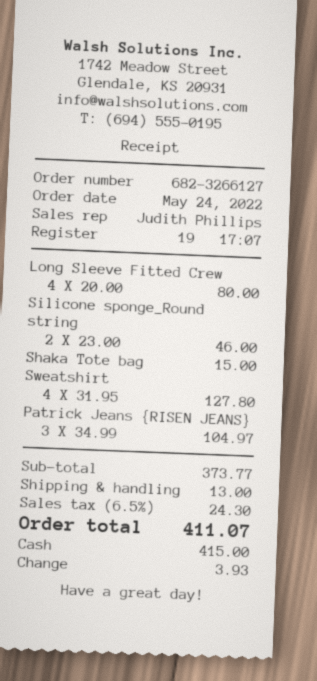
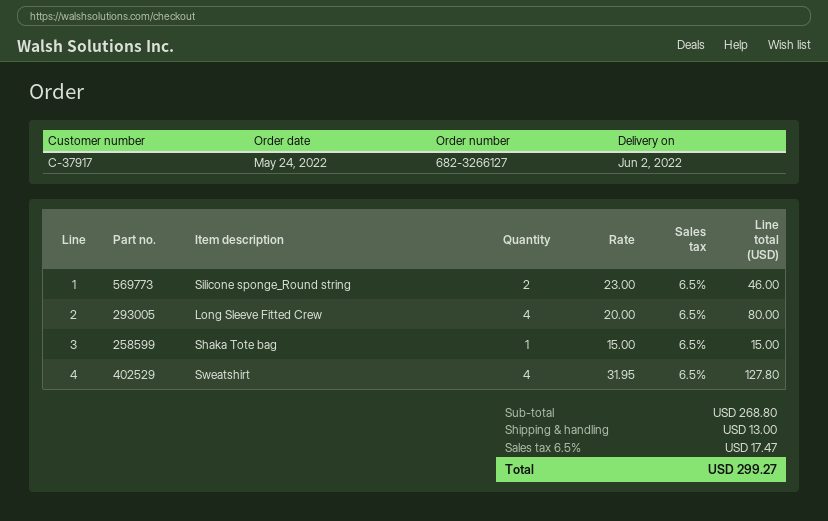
Patrick Jeans {RISEN JEANS}: 3 x 34.99 = 104.97 -> none
subtotal: 373.77 -> 268.80
tax: 6.5% = 24.30 -> 6.5% = 17.47
total: 411.07 -> 299.27

